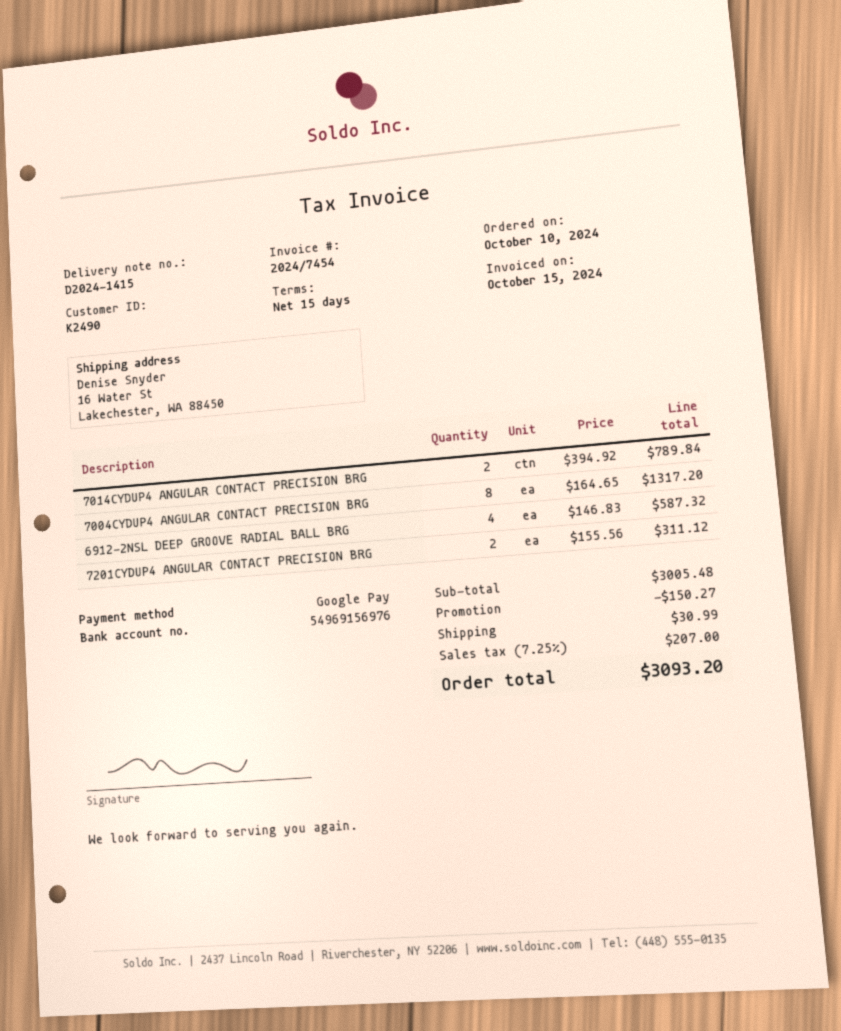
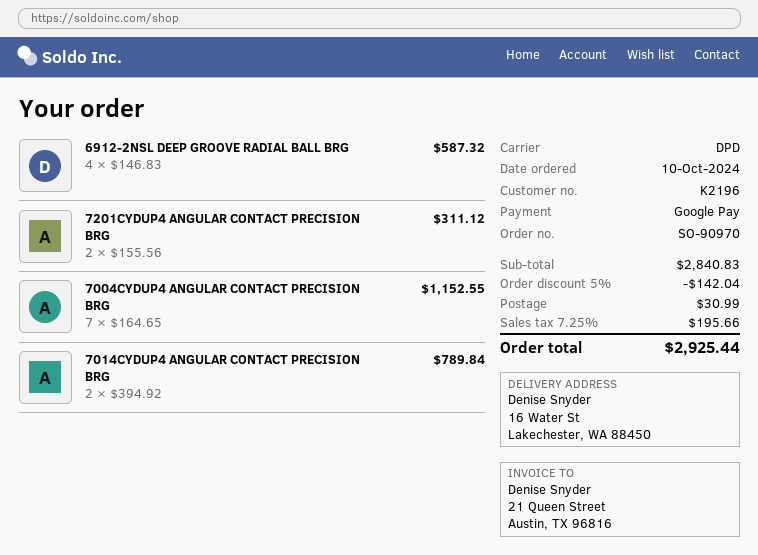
customer number: K2490 -> K2196
7004CYDUP4 ANGULAR CONTACT PRECISION BRG: 8 x 164.65 = 1317.20 -> 7 x 164.65 = 1152.55
subtotal: 3005.48 -> 2840.83
discount: 150.27 -> 142.04
tax: 7.25% = 207.00 -> 7.25% = 195.66
total: 3093.20 -> 2925.44

